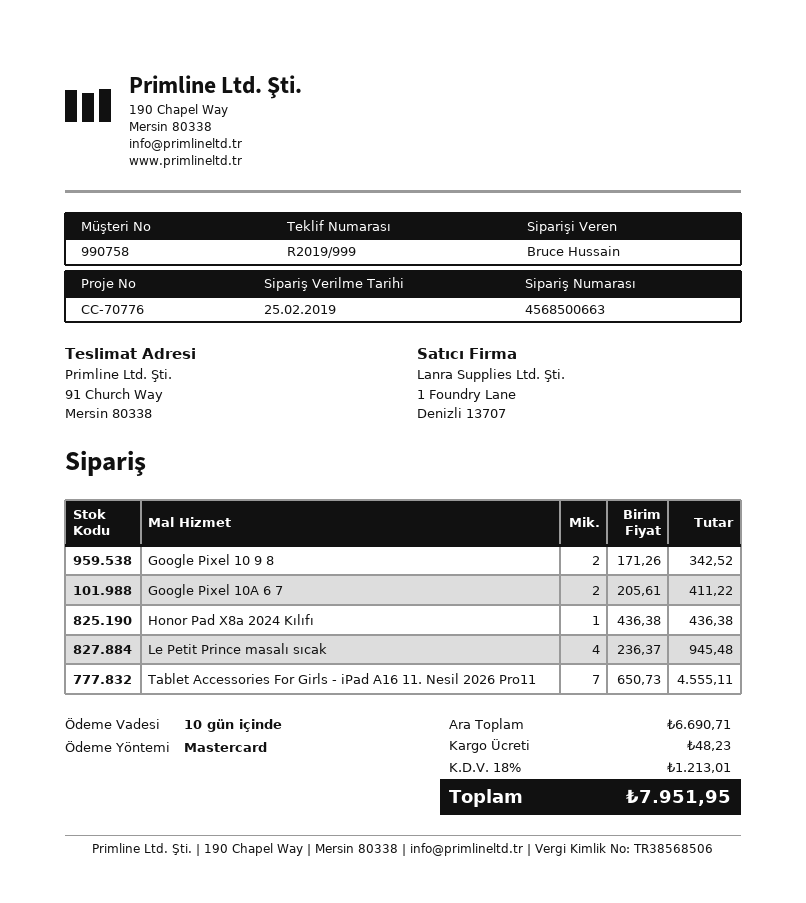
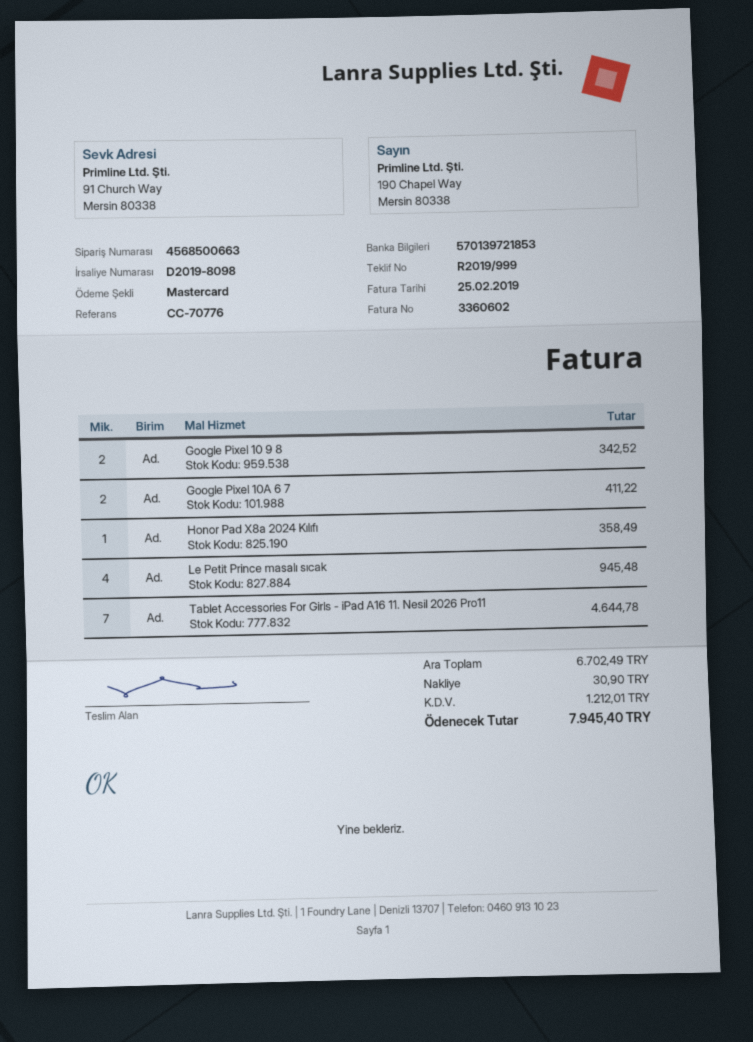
Honor Pad X8a 2024 Kılıfı: 1 for 436.38 -> 1 for 358.49
Tablet Accessories For Girls - iPad A16 11. Nesil 2026 Pro11: 7 for 4555.11 -> 7 for 4644.78
subtotal: 6690.71 -> 6702.49
shipping: 48.23 -> 30.90
tax: 1213.01 -> 1212.01
total: 7951.95 -> 7945.40

